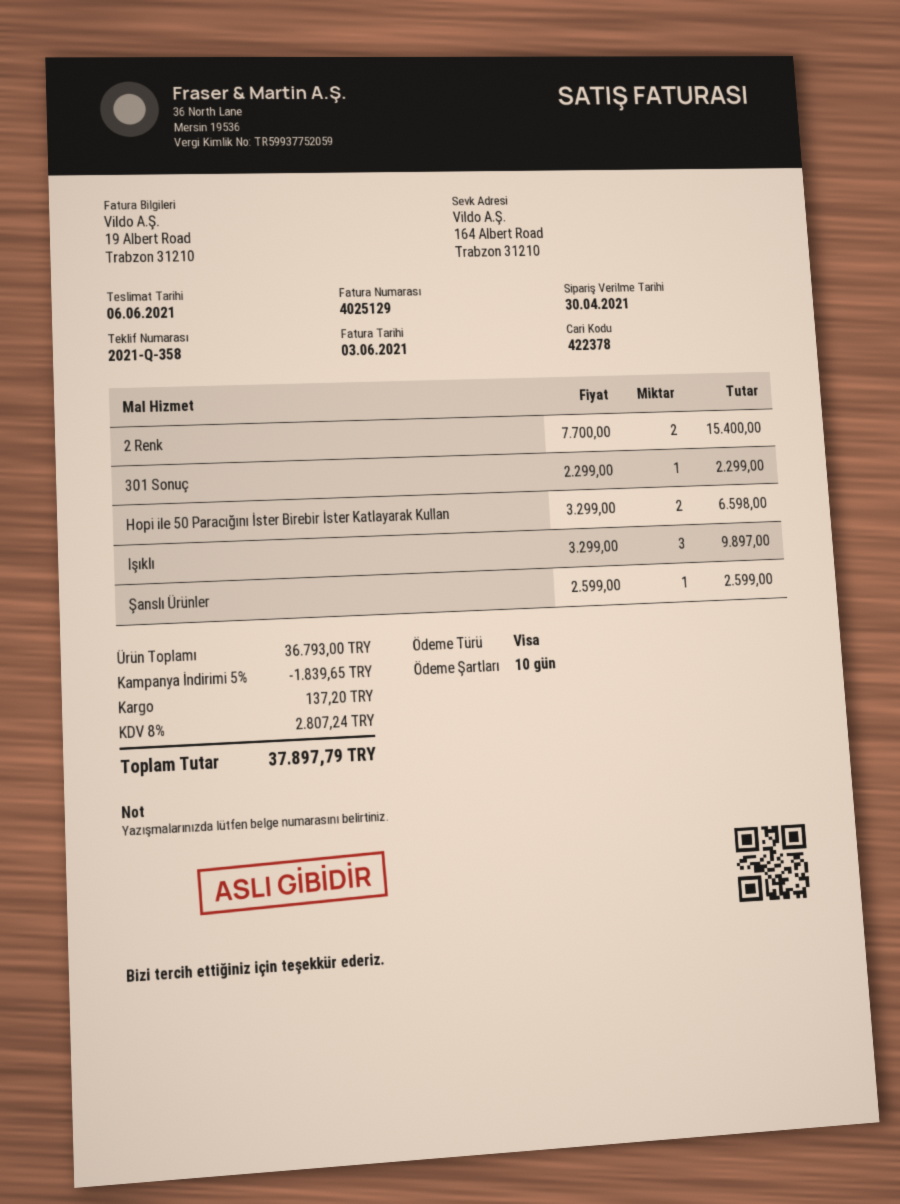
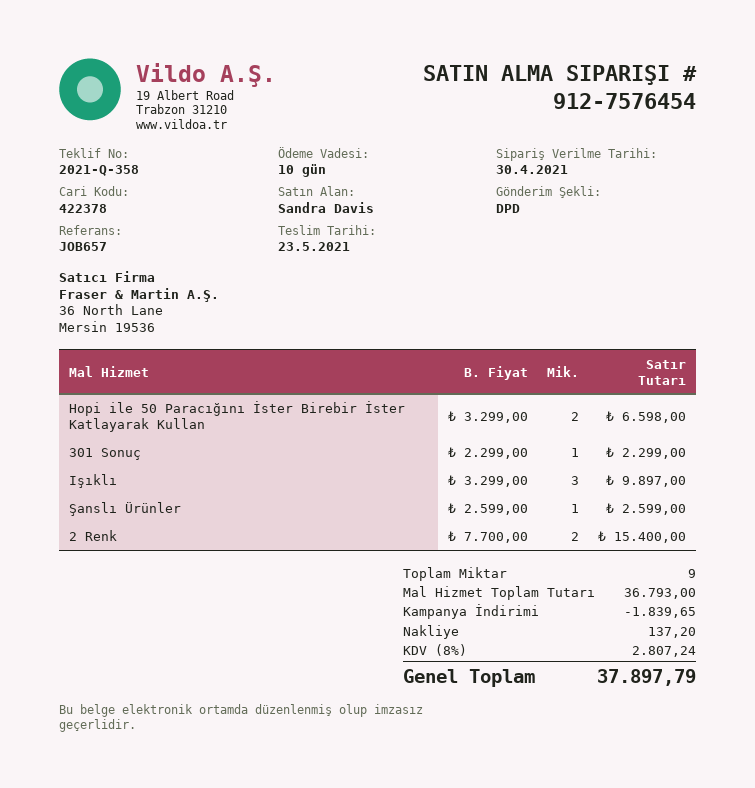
delivery date: 2021-06-06 -> 2021-05-23

